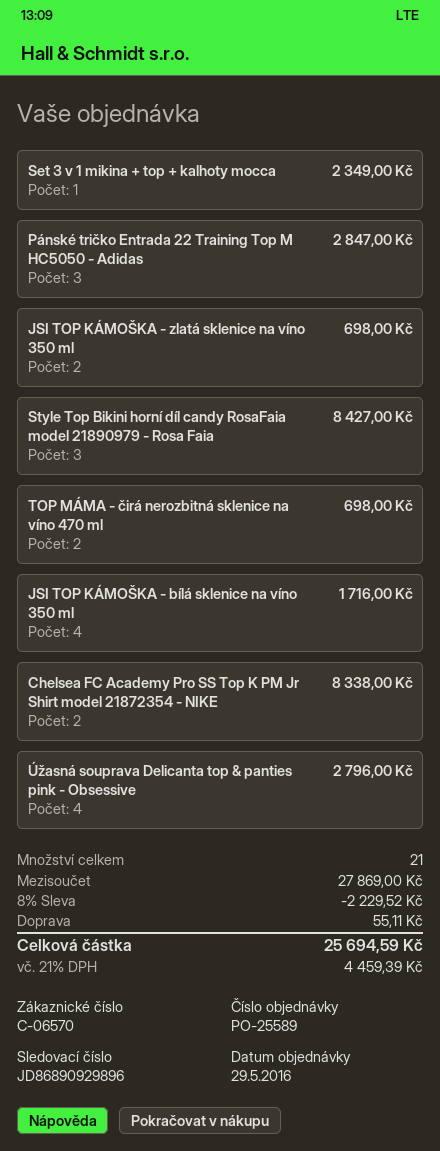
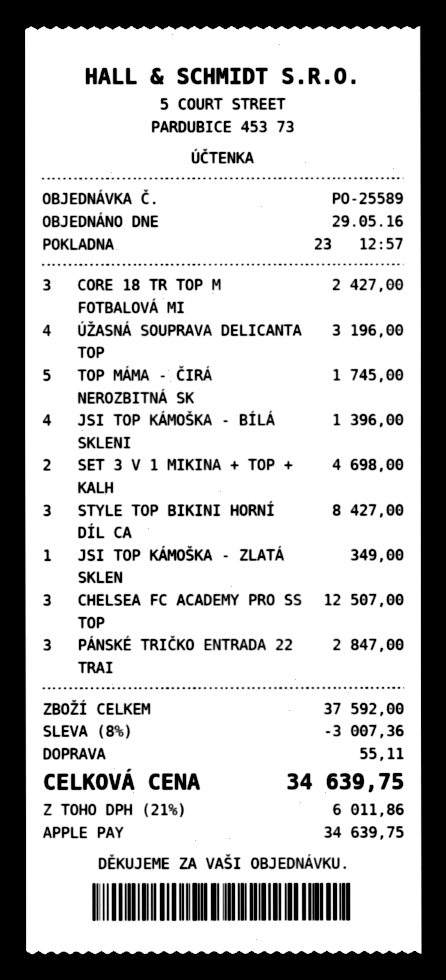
Set 3 v 1 mikina + top + kalhoty mocca: 1 for 2349.00 -> 2 for 4698.00
JSI TOP KÁMOŠKA - zlatá sklenice na víno 350 ml: 2 for 698.00 -> 1 for 349.00
TOP MÁMA - čirá nerozbitná sklenice na víno 470 ml: 2 for 698.00 -> 5 for 1745.00
JSI TOP KÁMOŠKA - bílá sklenice na víno 350 ml: 4 for 1716.00 -> 4 for 1396.00
Chelsea FC Academy Pro SS Top K PM Jr Shirt model 21872354 - NIKE: 2 for 8338.00 -> 3 for 12507.00
Úžasná souprava Delicanta top & panties pink - Obsessive: 4 for 2796.00 -> 4 for 3196.00
CORE 18 TR TOP M FOTBALOVÁ MI: none -> 3 for 2427.00
subtotal: 27869.00 -> 37592.00
discount: 8% = 2229.52 -> 8% = 3007.36
tax: 21% = 4459.39 -> 21% = 6011.86
total: 25694.59 -> 34639.75

